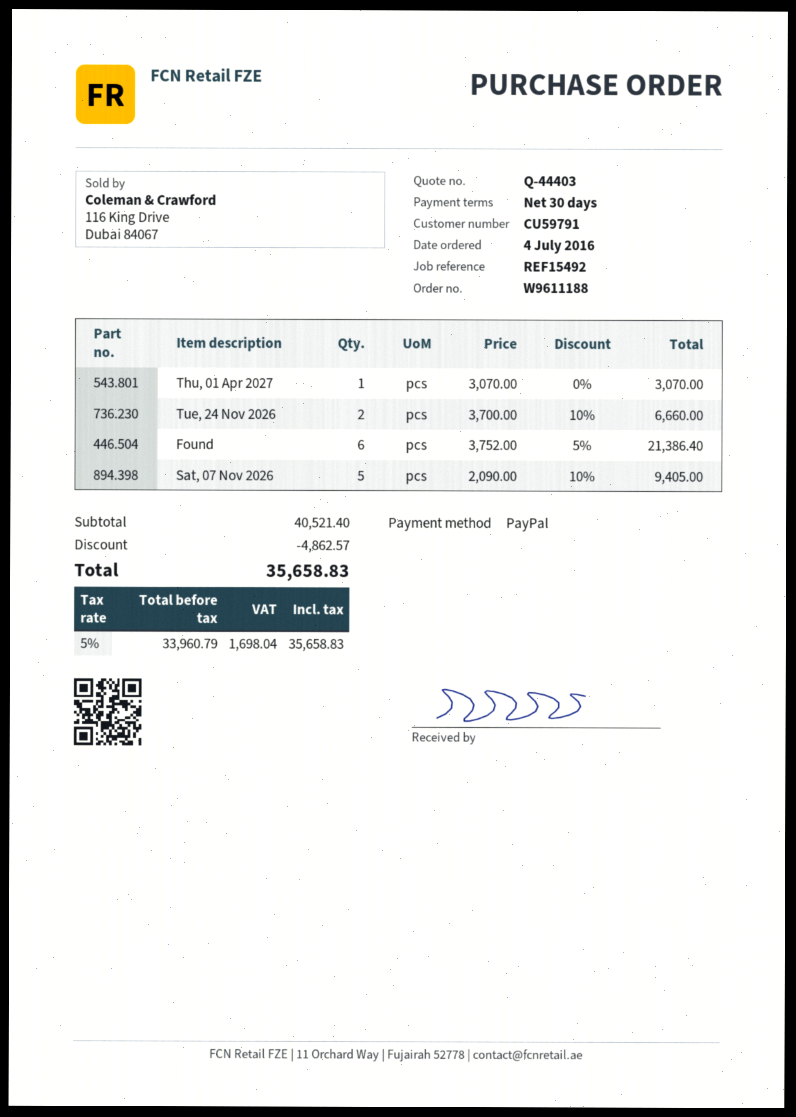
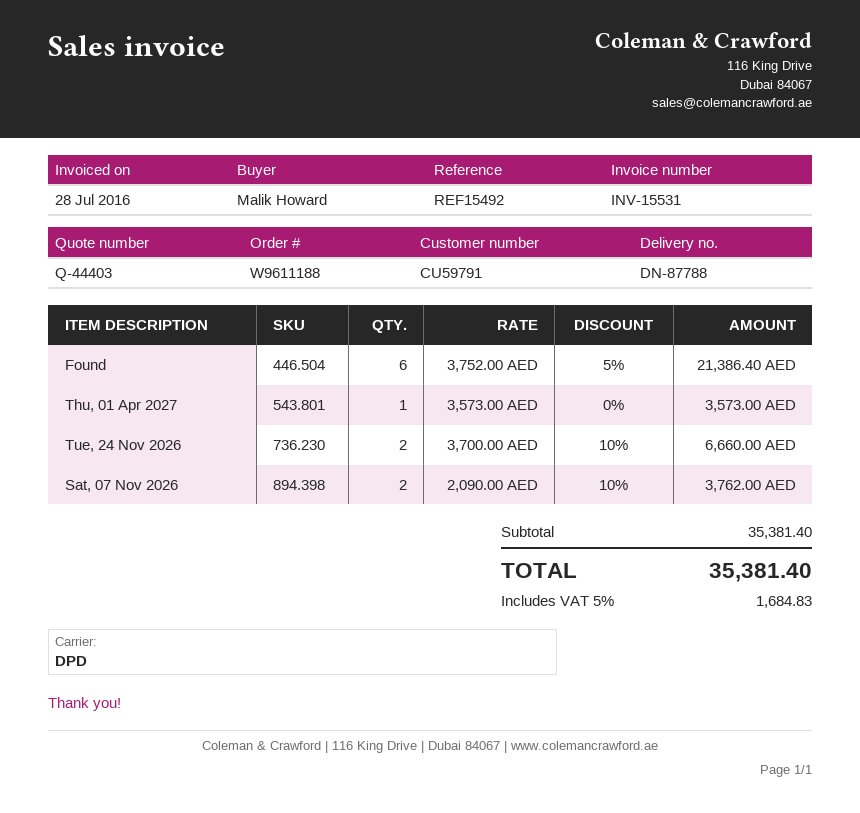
Thu, 01 Apr 2027: 1 x 3070.00 = 3070.00 -> 1 x 3573.00 = 3573.00
Sat, 07 Nov 2026: 5 x 2090.00 - 10% = 9405.00 -> 2 x 2090.00 - 10% = 3762.00
subtotal: 40521.40 -> 35381.40
discount: 4862.57 -> none
tax: 5% = 1698.04 -> 5% = 1684.83
total: 35658.83 -> 35381.40

